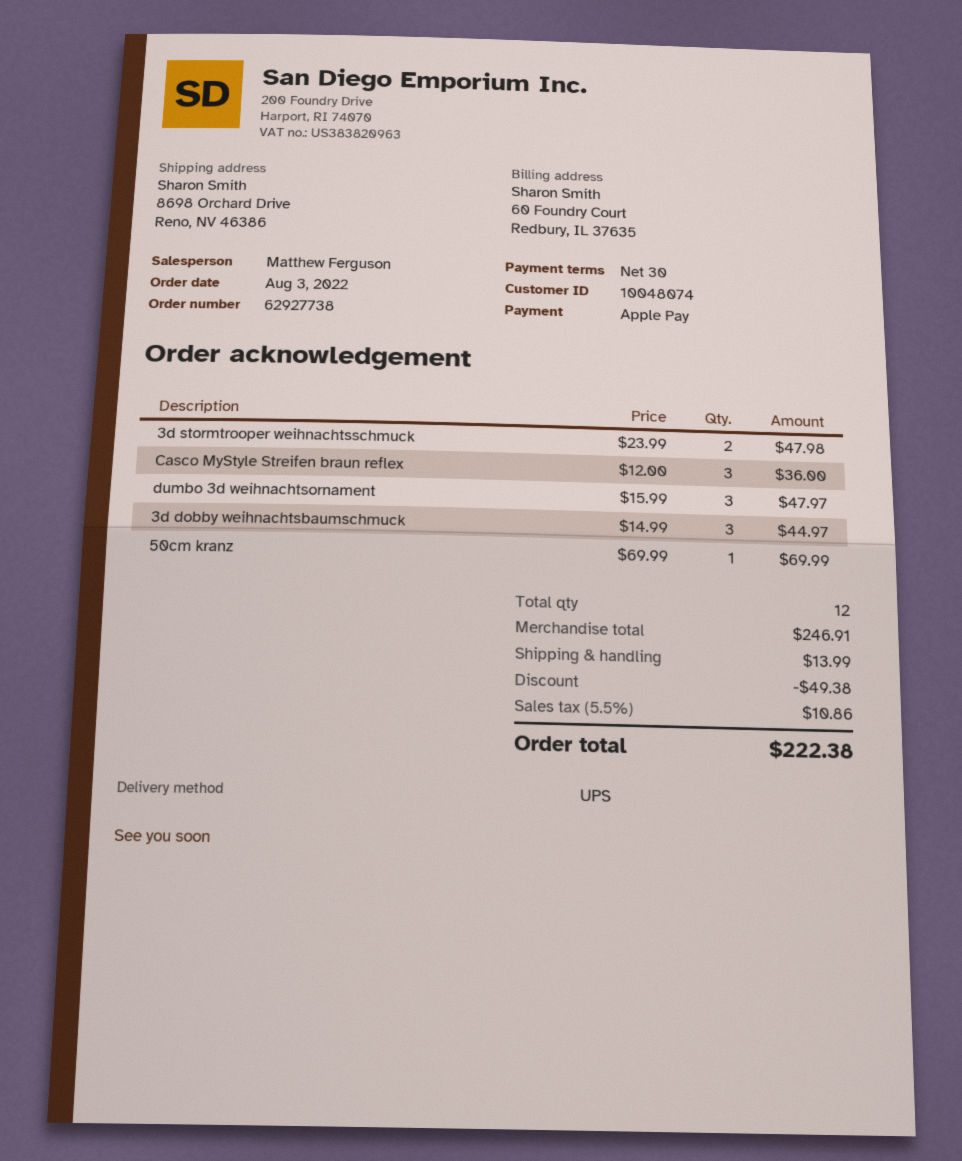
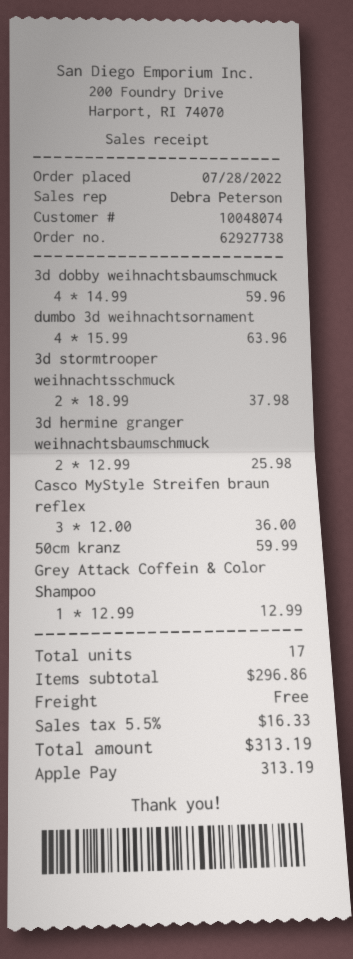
order date: 2022-08-03 -> 2022-07-28
sales rep: Matthew Ferguson -> Debra Peterson
3d stormtrooper weihnachtsschmuck: 2 x 23.99 = 47.98 -> 2 x 18.99 = 37.98
dumbo 3d weihnachtsornament: 3 x 15.99 = 47.97 -> 4 x 15.99 = 63.96
3d dobby weihnachtsbaumschmuck: 3 x 14.99 = 44.97 -> 4 x 14.99 = 59.96
50cm kranz: 1 x 69.99 = 69.99 -> 1 x 59.99 = 59.99
3d hermine granger weihnachtsbaumschmuck: none -> 2 x 12.99 = 25.98
Grey Attack Coffein & Color Shampoo: none -> 1 x 12.99 = 12.99
total quantity: 12 -> 17
subtotal: 246.91 -> 296.86
discount: 49.38 -> none
shipping: 13.99 -> 0.00
tax: 5.5% = 10.86 -> 5.5% = 16.33
total: 222.38 -> 313.19

